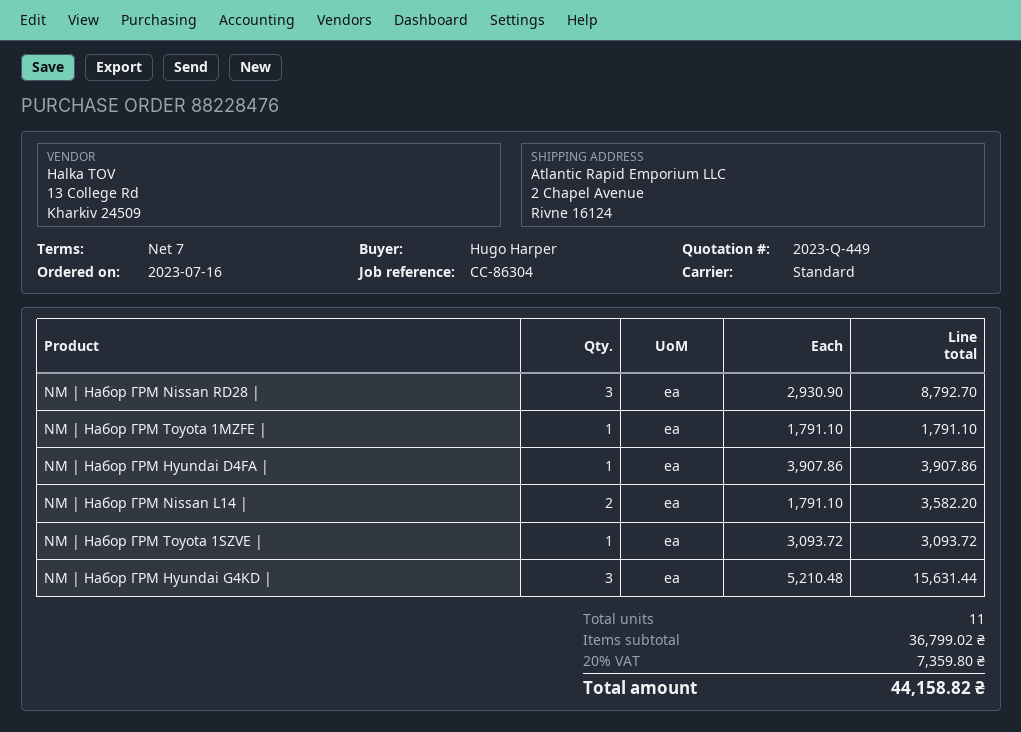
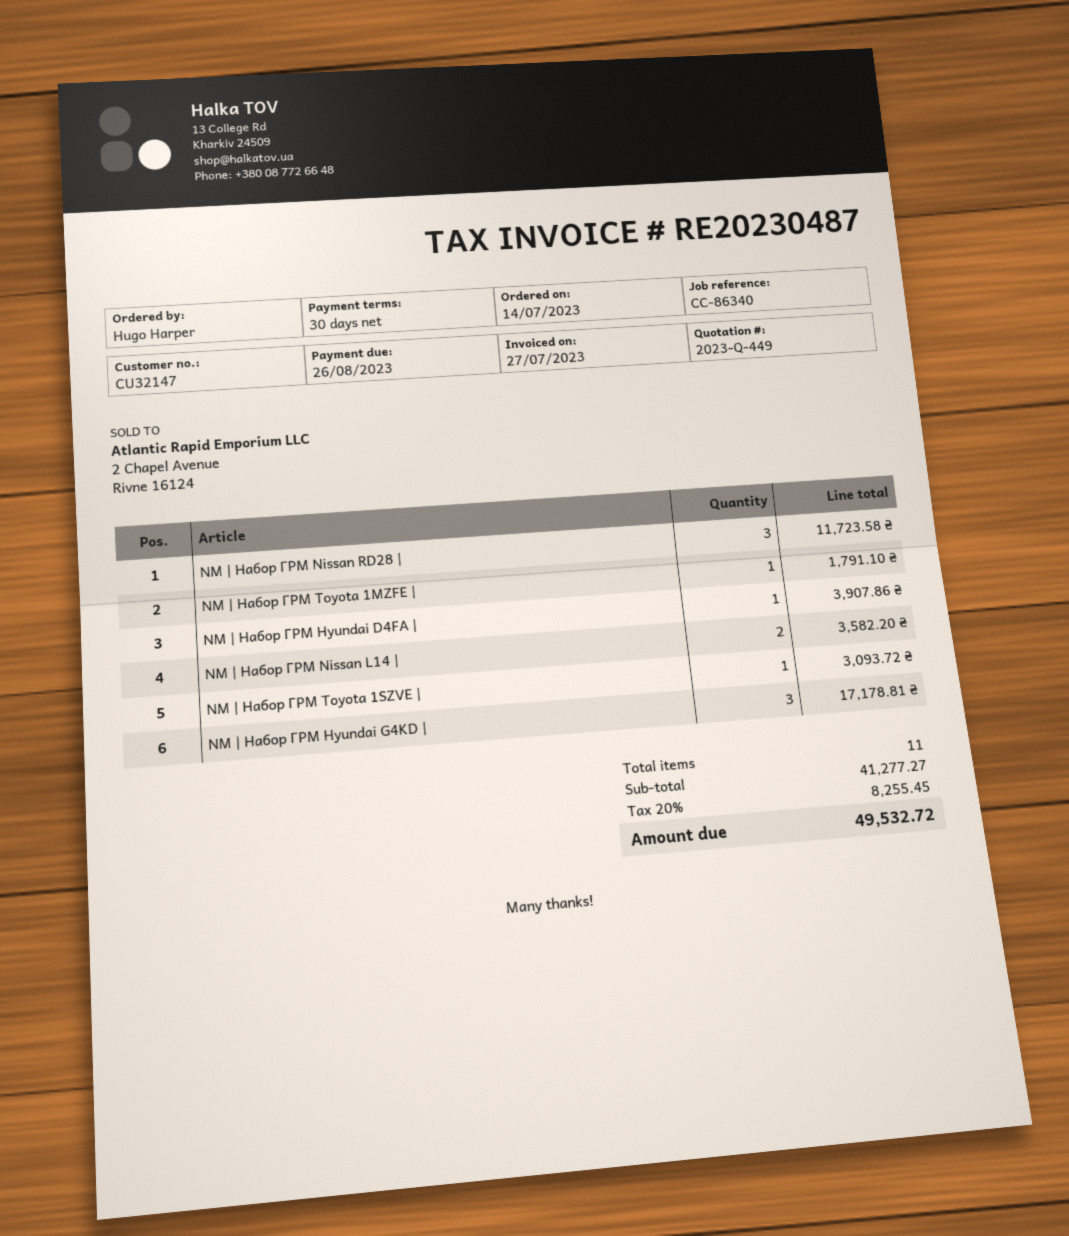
order date: 2023-07-16 -> 2023-07-14
payment terms: 7 days -> 30 days
reference: CC-86304 -> CC-86340
NM | Набор ГРМ Nissan RD28 |: 3 for 8792.70 -> 3 for 11723.58
NM | Набор ГРМ Hyundai G4KD |: 3 for 15631.44 -> 3 for 17178.81
subtotal: 36799.02 -> 41277.27
tax: 20% = 7359.80 -> 20% = 8255.45
total: 44158.82 -> 49532.72

